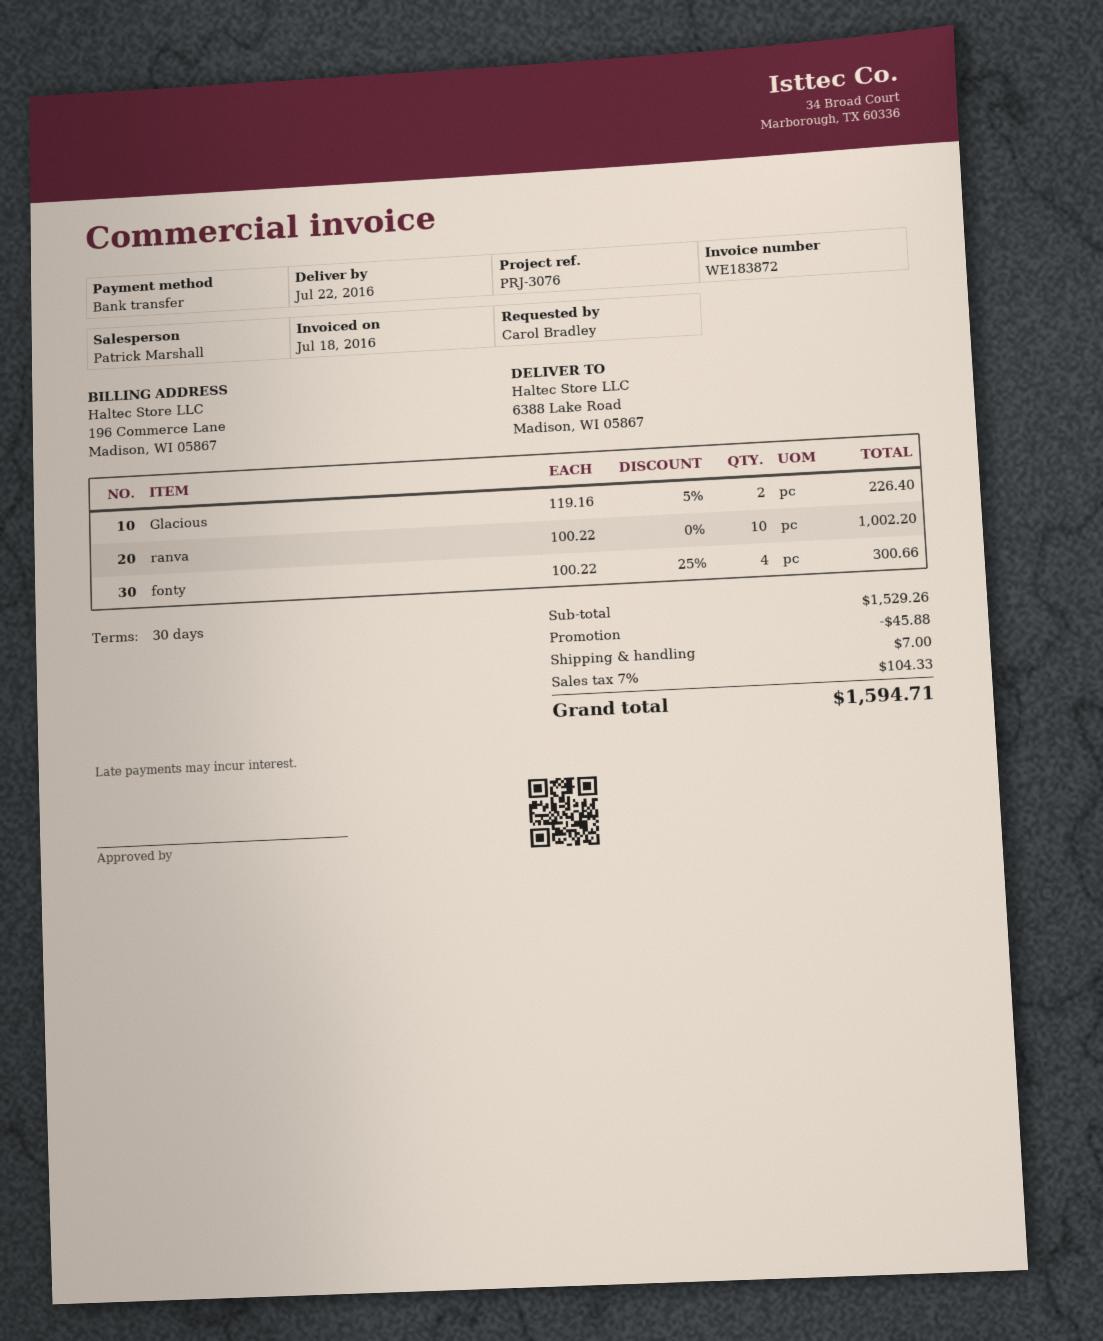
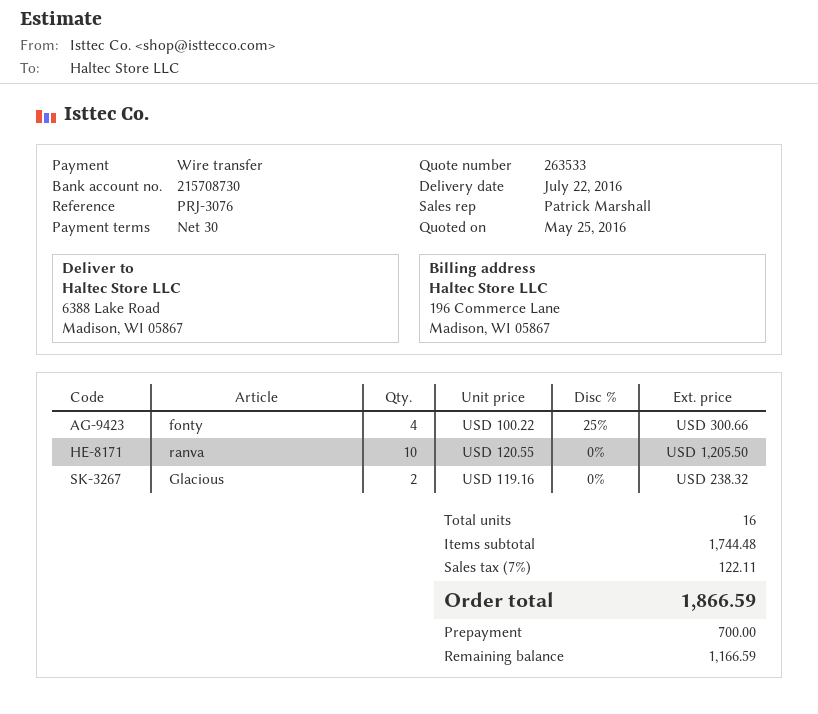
Glacious: 2 x 119.16 - 5% = 226.40 -> 2 x 119.16 = 238.32
ranva: 10 x 100.22 = 1002.20 -> 10 x 120.55 = 1205.50
subtotal: 1529.26 -> 1744.48
discount: 45.88 -> none
shipping: 7.00 -> none
tax: 7% = 104.33 -> 7% = 122.11
total: 1594.71 -> 1866.59

